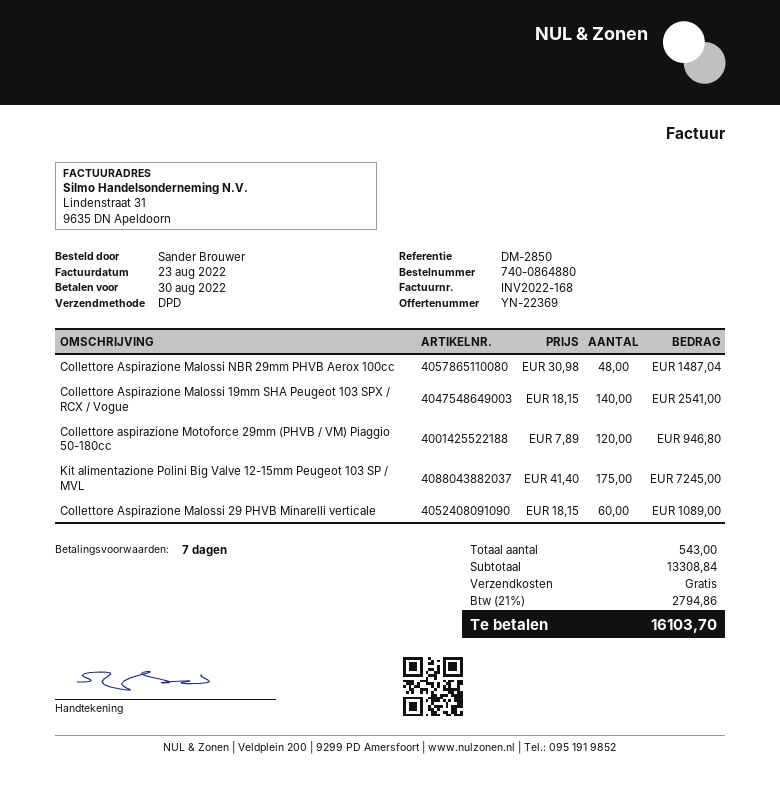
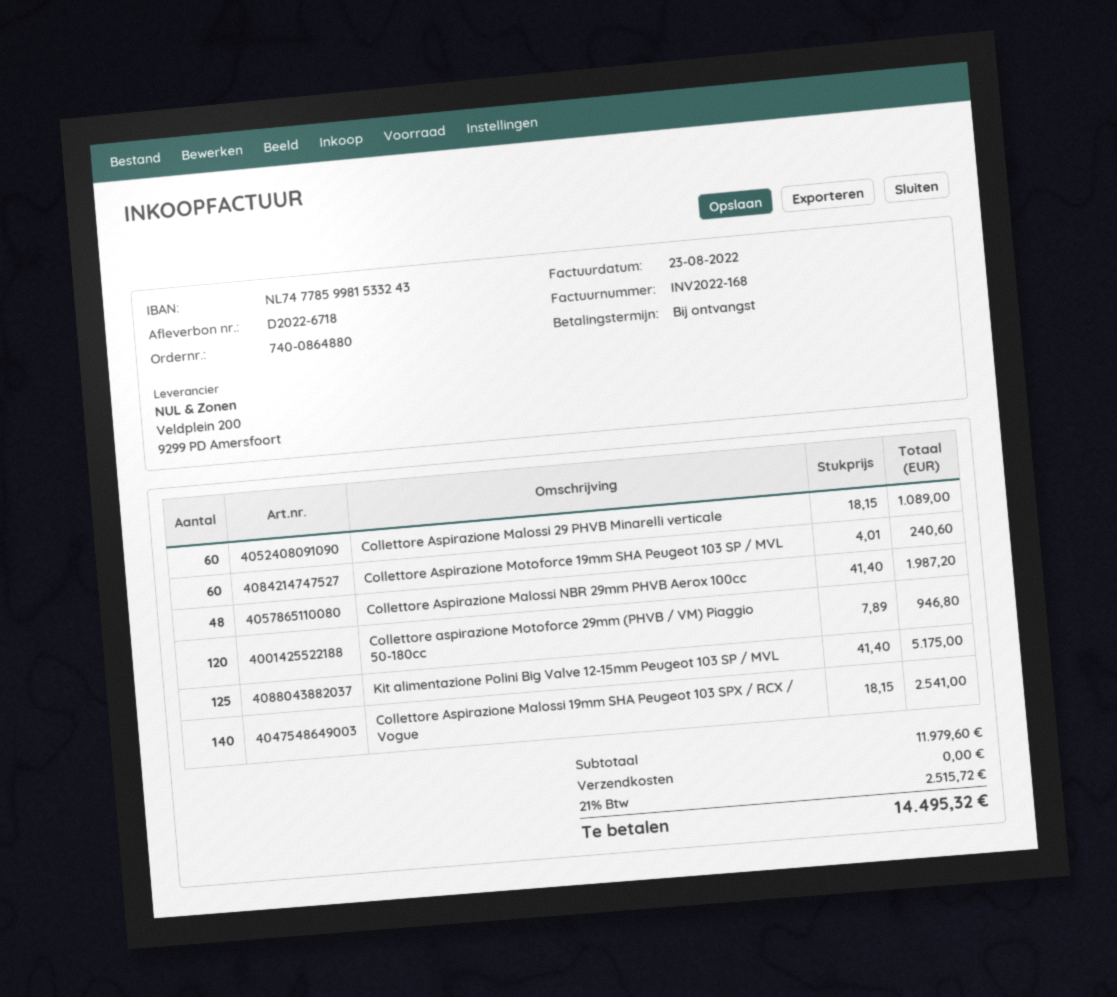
payment terms: 7 days -> on receipt
Collettore Aspirazione Malossi NBR 29mm PHVB Aerox 100cc: 48 x 30.98 = 1487.04 -> 48 x 41.40 = 1987.20
Kit alimentazione Polini Big Valve 12-15mm Peugeot 103 SP / MVL: 175 x 41.40 = 7245.00 -> 125 x 41.40 = 5175.00
Collettore Aspirazione Motoforce 19mm SHA Peugeot 103 SP / MVL: none -> 60 x 4.01 = 240.60
subtotal: 13308.84 -> 11979.60
tax: 21% = 2794.86 -> 21% = 2515.72
total: 16103.70 -> 14495.32

